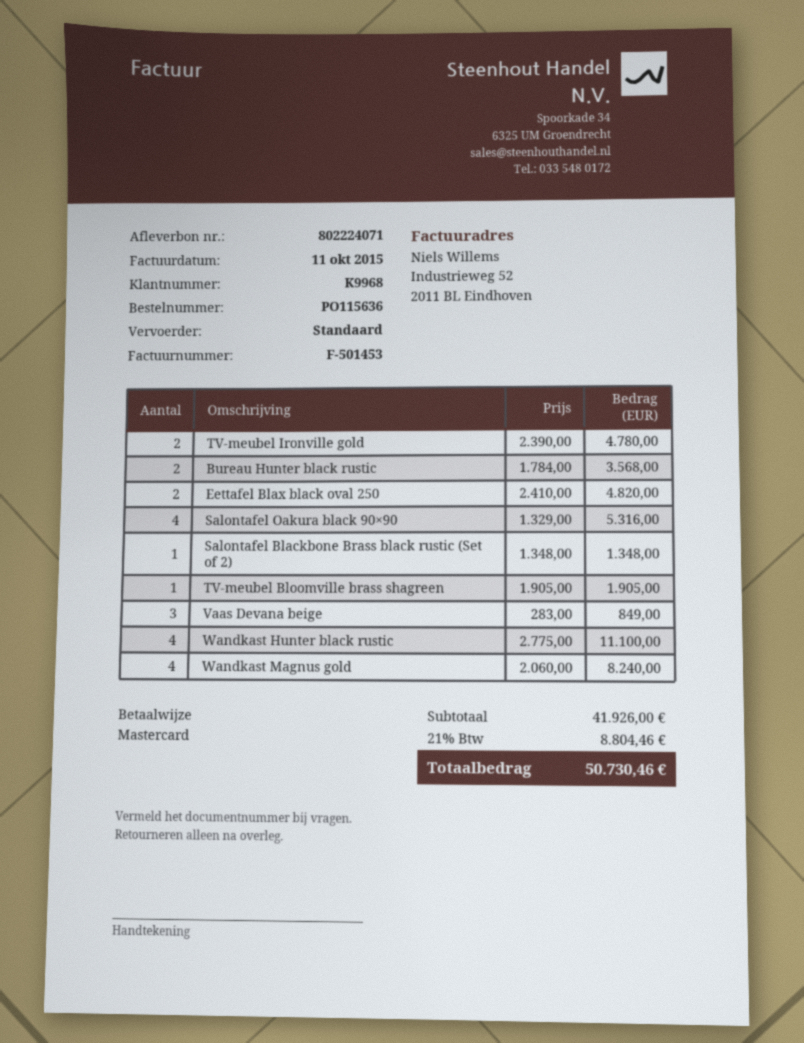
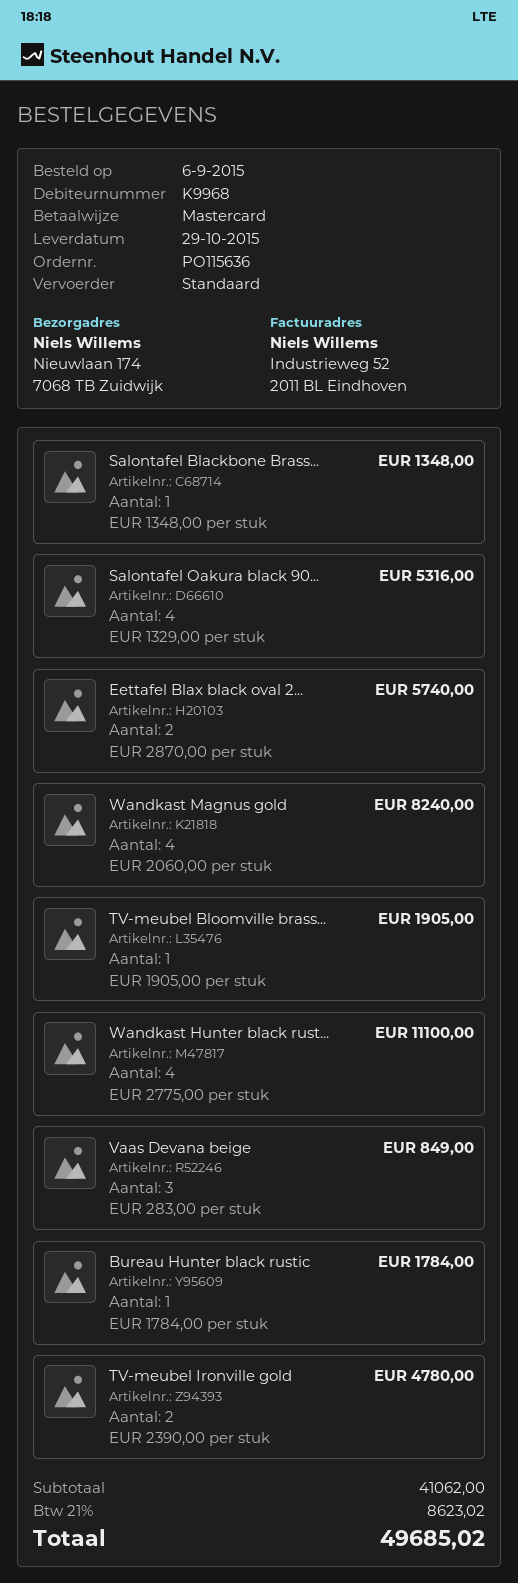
Bureau Hunter black rustic: 2 x 1784.00 = 3568.00 -> 1 x 1784.00 = 1784.00
Eettafel Blax black oval 250: 2 x 2410.00 = 4820.00 -> 2 x 2870.00 = 5740.00
subtotal: 41926.00 -> 41062.00
tax: 21% = 8804.46 -> 21% = 8623.02
total: 50730.46 -> 49685.02

